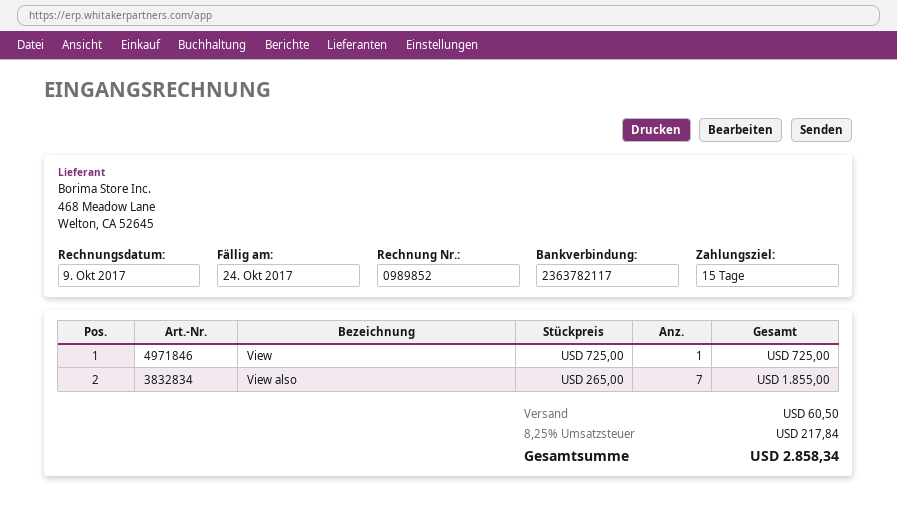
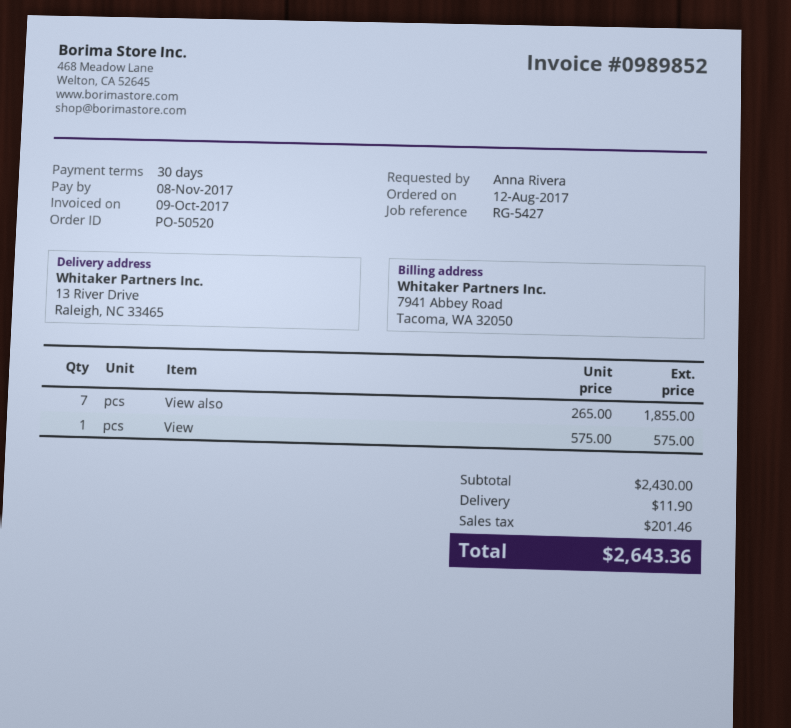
payment terms: 15 days -> 30 days
due date: 2017-10-24 -> 2017-11-08
View: 1 x 725.00 = 725.00 -> 1 x 575.00 = 575.00
shipping: 60.50 -> 11.90
tax: 217.84 -> 201.46
total: 2858.34 -> 2643.36

